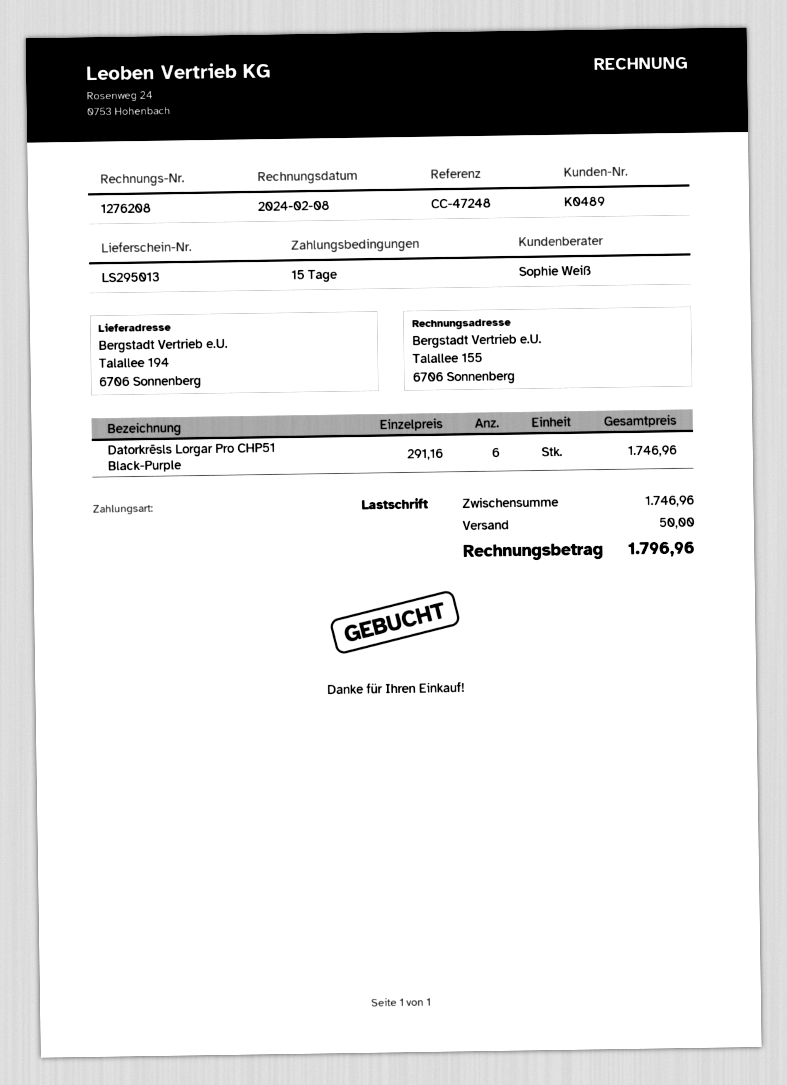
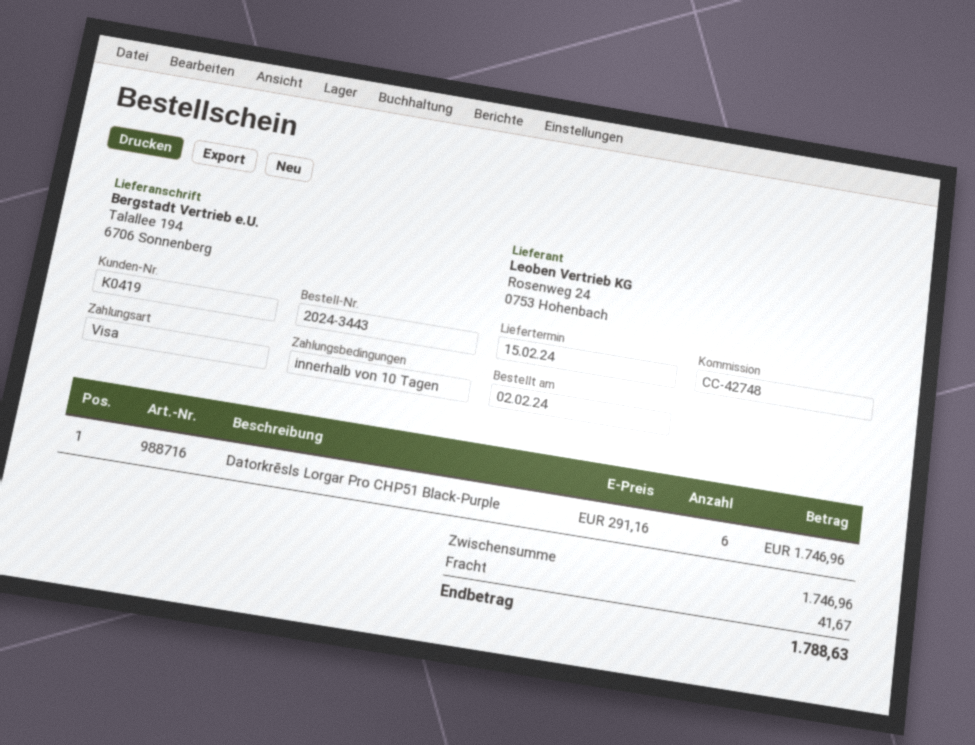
payment terms: 15 days -> 10 days
customer number: K0489 -> K0419
reference: CC-47248 -> CC-42748
payment method: direct debit -> Visa
shipping: 50.00 -> 41.67
total: 1796.96 -> 1788.63

